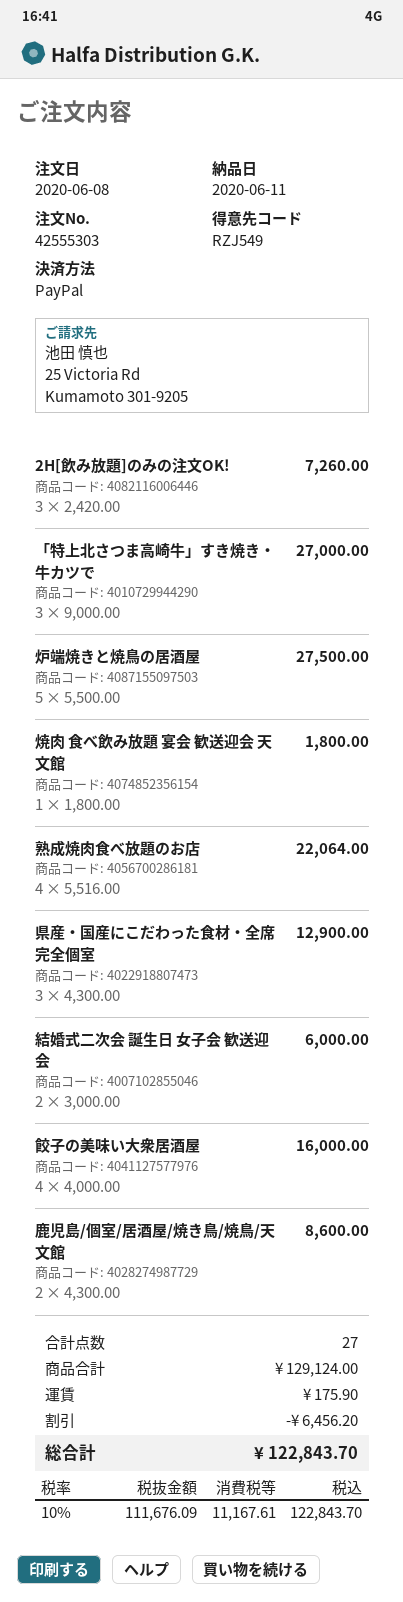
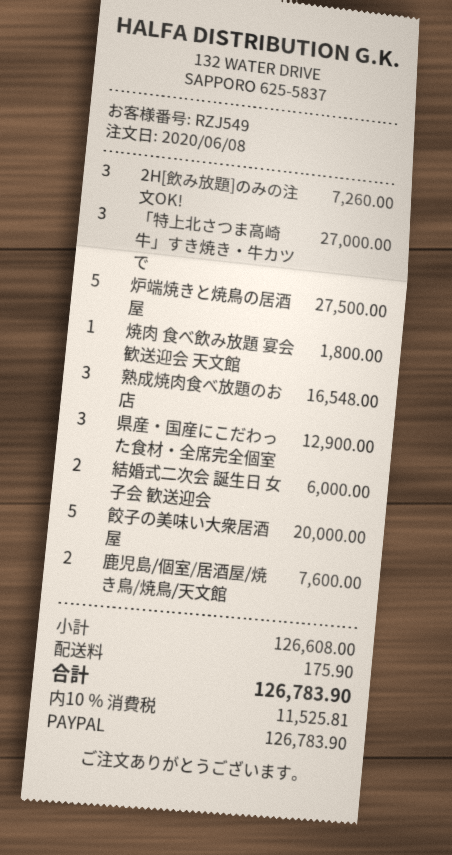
熟成焼肉食べ放題のお店: 4 for 22064.00 -> 3 for 16548.00
餃子の美味い大衆居酒屋: 4 for 16000.00 -> 5 for 20000.00
鹿児島/個室/居酒屋/焼き鳥/焼鳥/天文館: 2 for 8600.00 -> 2 for 7600.00
subtotal: 129124.00 -> 126608.00
discount: 6456.20 -> none
tax: 10% = 11167.61 -> 10% = 11525.81
total: 122843.70 -> 126783.90

